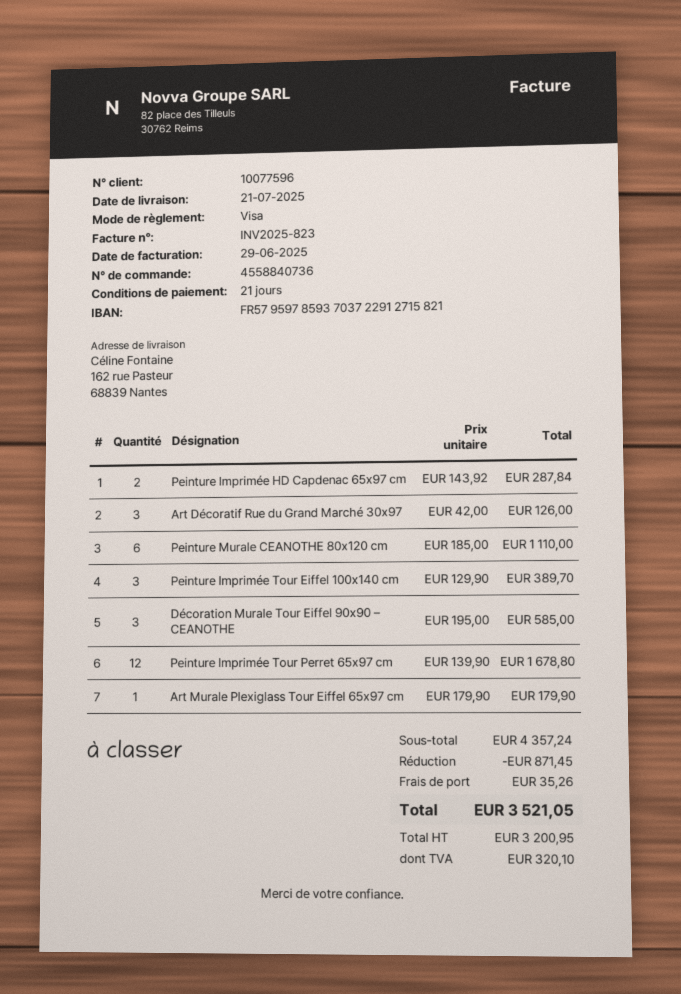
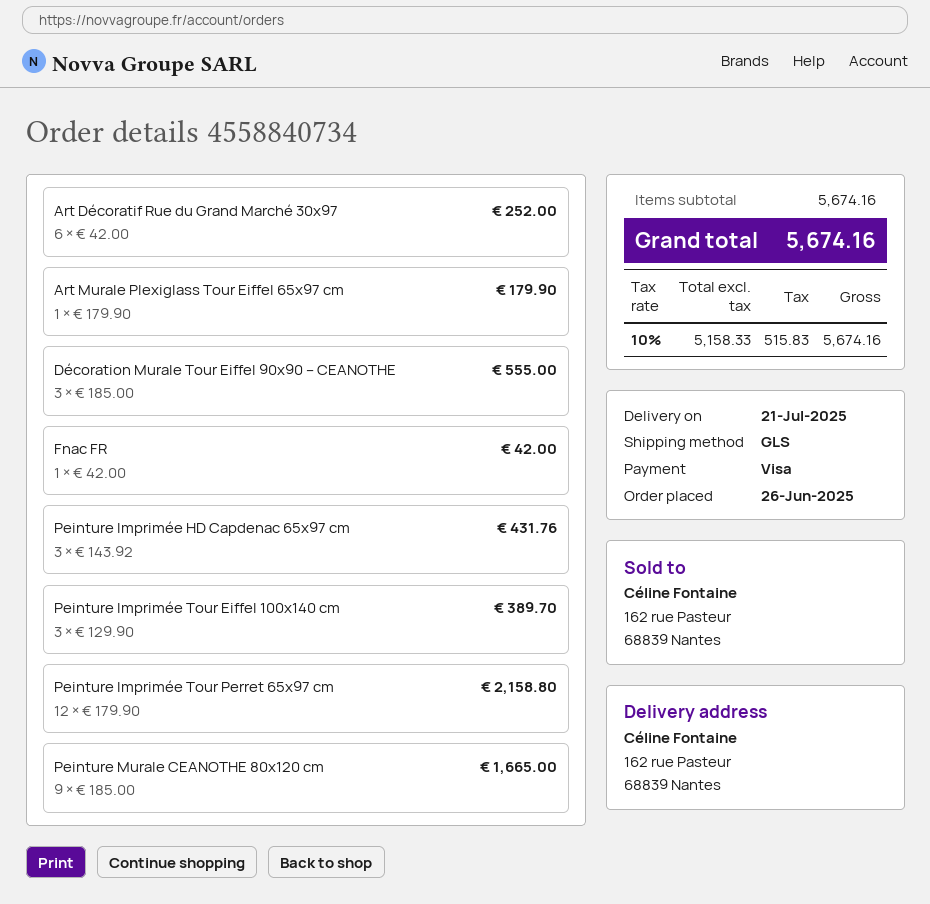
order number: 4558840736 -> 4558840734
Peinture Imprimée HD Capdenac 65x97 cm: 2 x 143.92 = 287.84 -> 3 x 143.92 = 431.76
Art Décoratif Rue du Grand Marché 30x97: 3 x 42.00 = 126.00 -> 6 x 42.00 = 252.00
Peinture Murale CEANOTHE 80x120 cm: 6 x 185.00 = 1110.00 -> 9 x 185.00 = 1665.00
Décoration Murale Tour Eiffel 90x90 – CEANOTHE: 3 x 195.00 = 585.00 -> 3 x 185.00 = 555.00
Peinture Imprimée Tour Perret 65x97 cm: 12 x 139.90 = 1678.80 -> 12 x 179.90 = 2158.80
Fnac FR: none -> 1 x 42.00 = 42.00
subtotal: 4357.24 -> 5674.16
discount: 871.45 -> none
shipping: 35.26 -> none
net: 3200.95 -> 5158.33
tax: 320.10 -> 515.83
total: 3521.05 -> 5674.16

